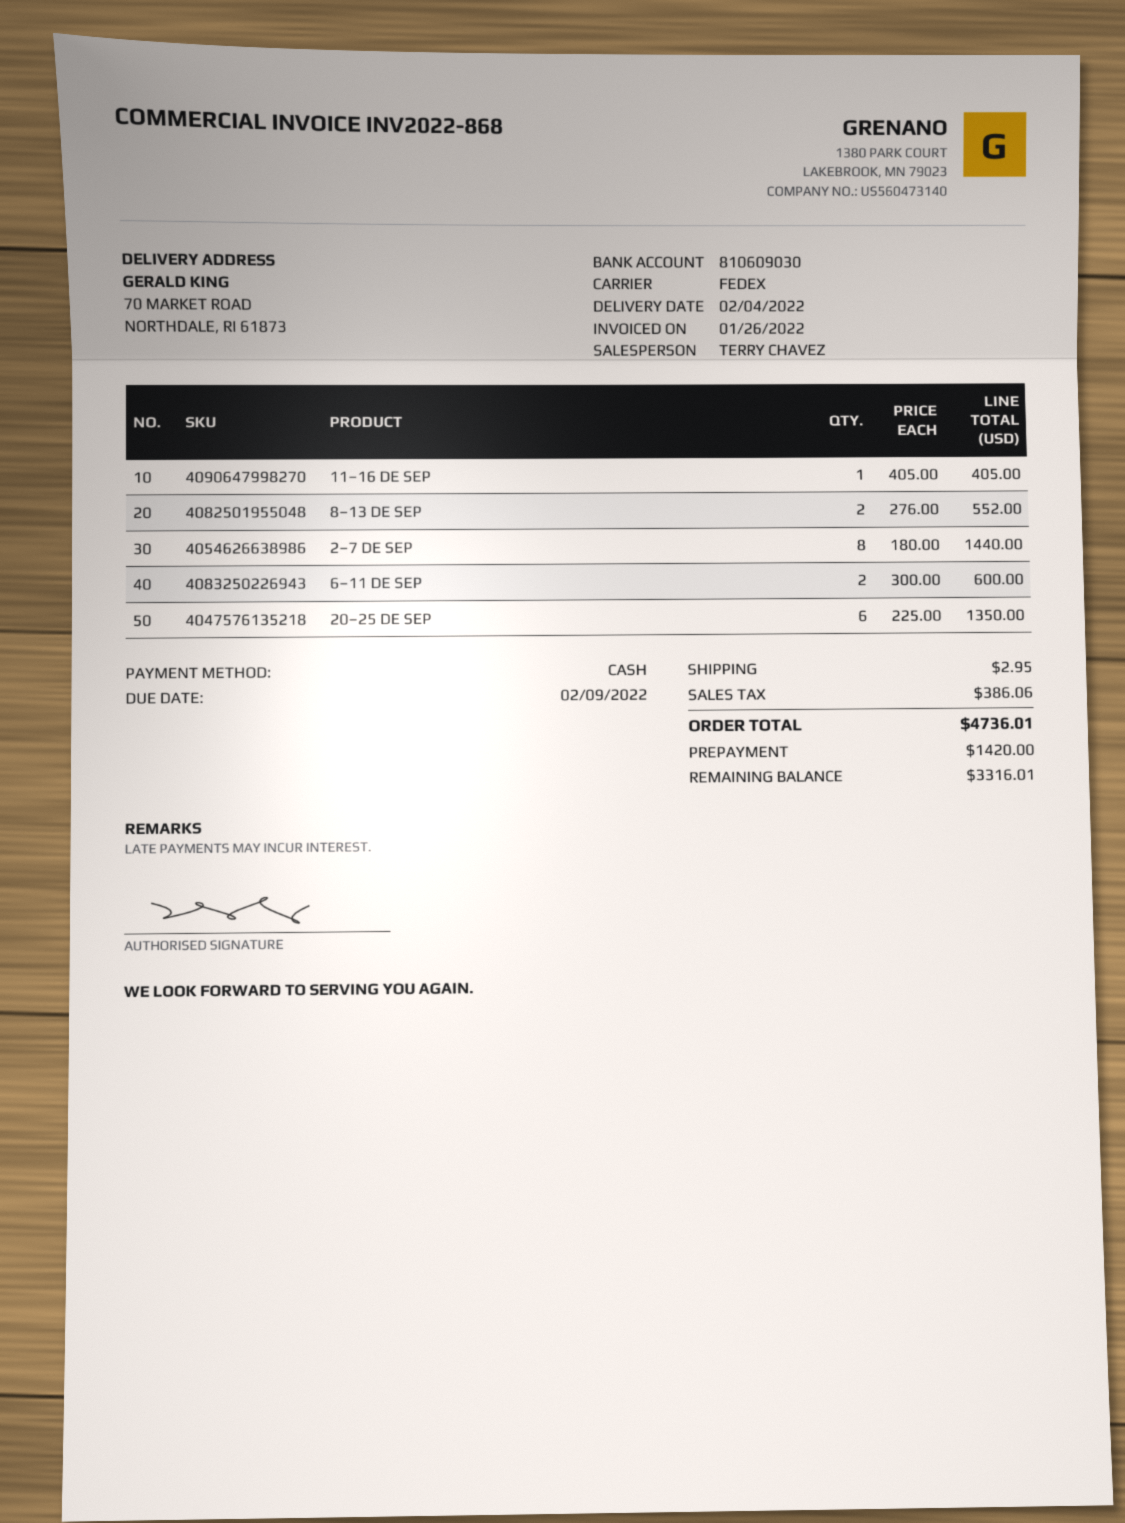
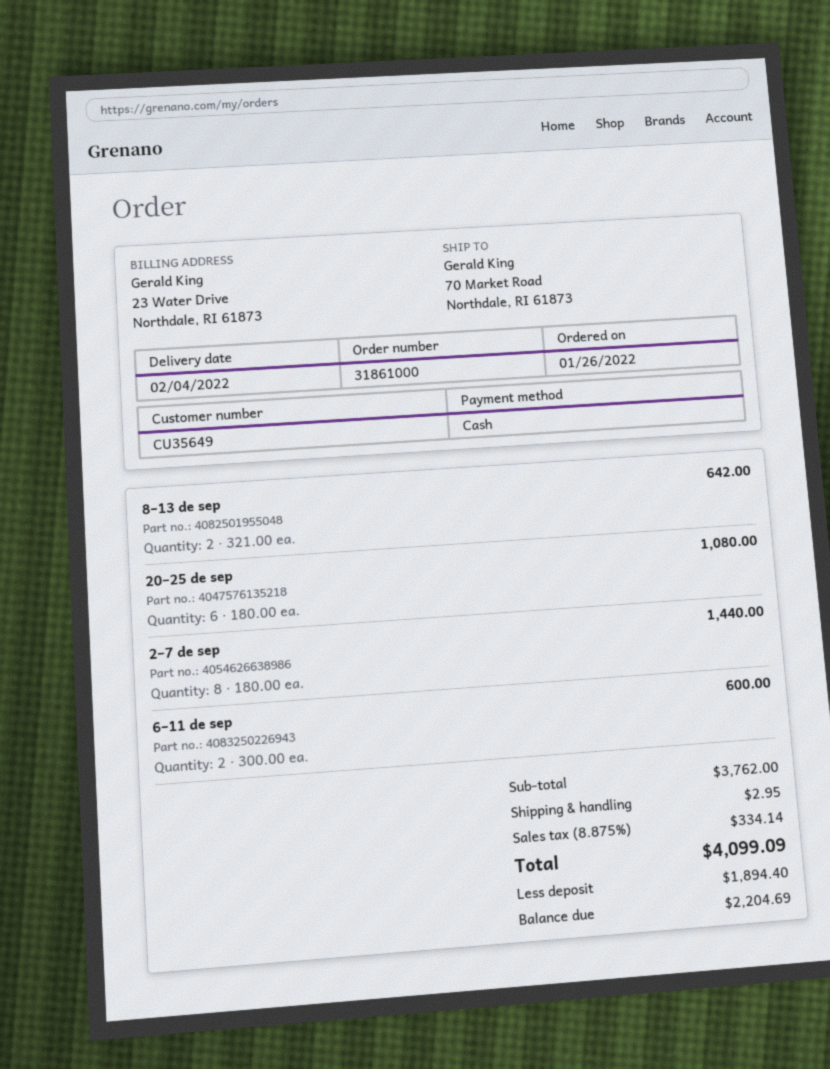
11–16 DE SEP: 1 x 405.00 = 405.00 -> none
8–13 DE SEP: 2 x 276.00 = 552.00 -> 2 x 321.00 = 642.00
20–25 DE SEP: 6 x 225.00 = 1350.00 -> 6 x 180.00 = 1080.00
tax: 386.06 -> 334.14
total: 4736.01 -> 4099.09
deposit: 1420.00 -> 1894.40
balance: 3316.01 -> 2204.69

